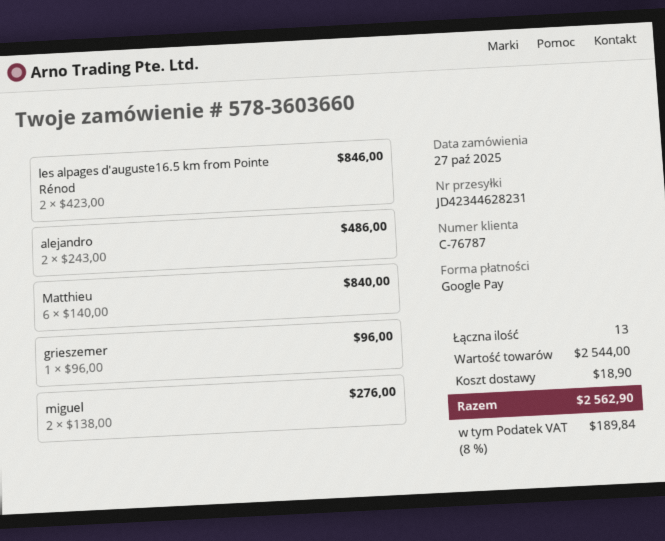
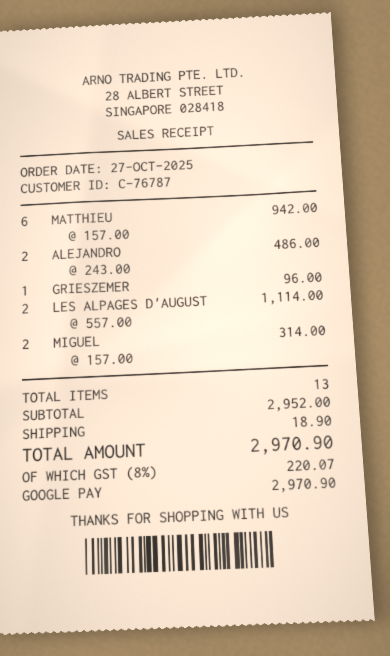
les alpages d'auguste16.5 km from Pointe Rénod: 2 x 423.00 = 846.00 -> 2 x 557.00 = 1114.00
Matthieu: 6 x 140.00 = 840.00 -> 6 x 157.00 = 942.00
miguel: 2 x 138.00 = 276.00 -> 2 x 157.00 = 314.00
subtotal: 2544.00 -> 2952.00
tax: 8% = 189.84 -> 8% = 220.07
total: 2562.90 -> 2970.90

